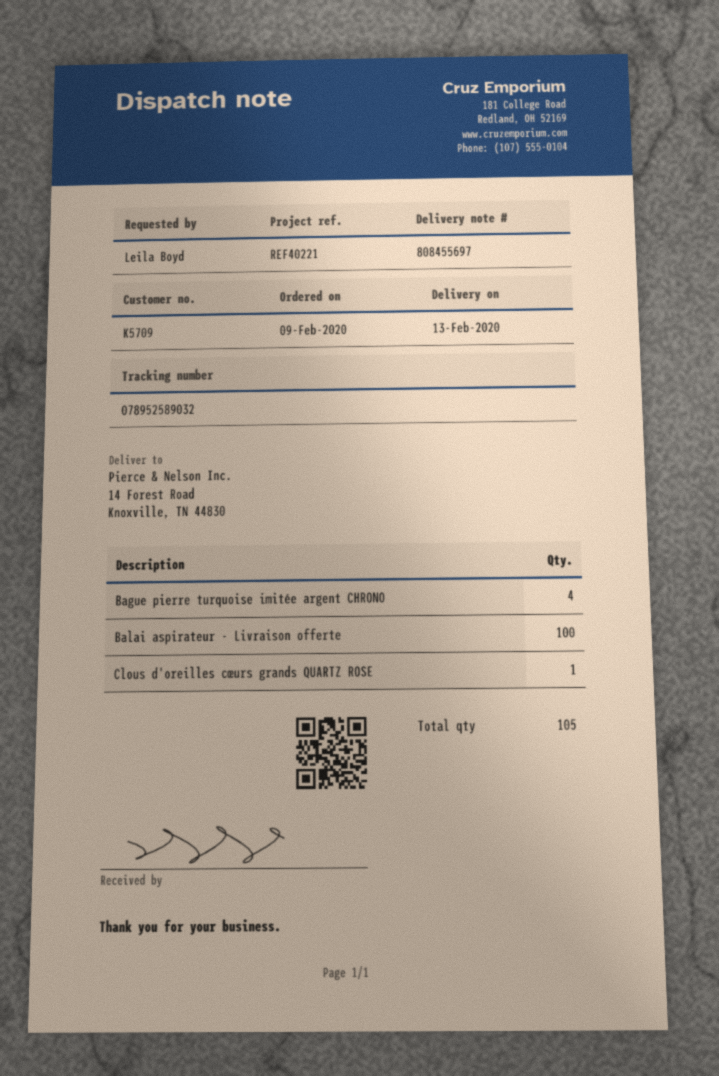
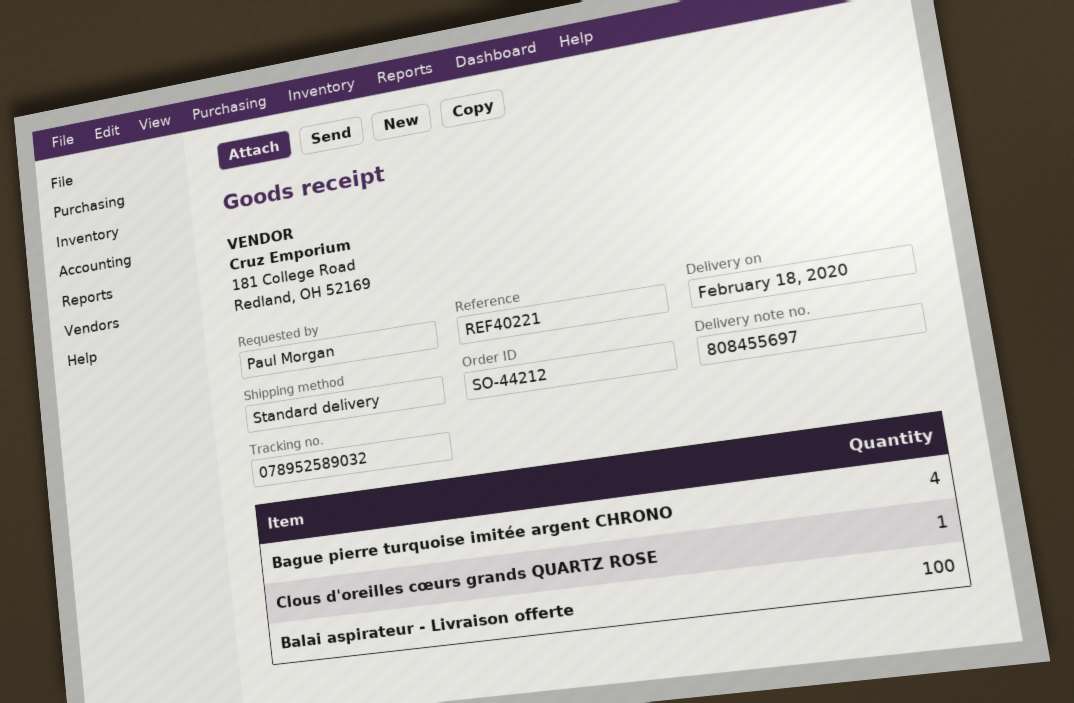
delivery date: 2020-02-13 -> 2020-02-18
ordered by: Leila Boyd -> Paul Morgan

